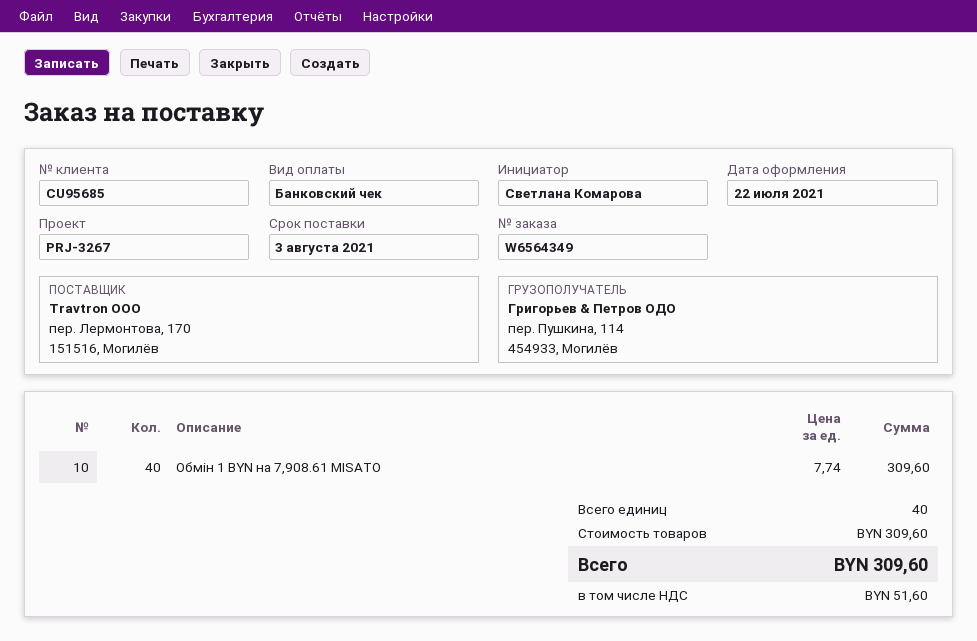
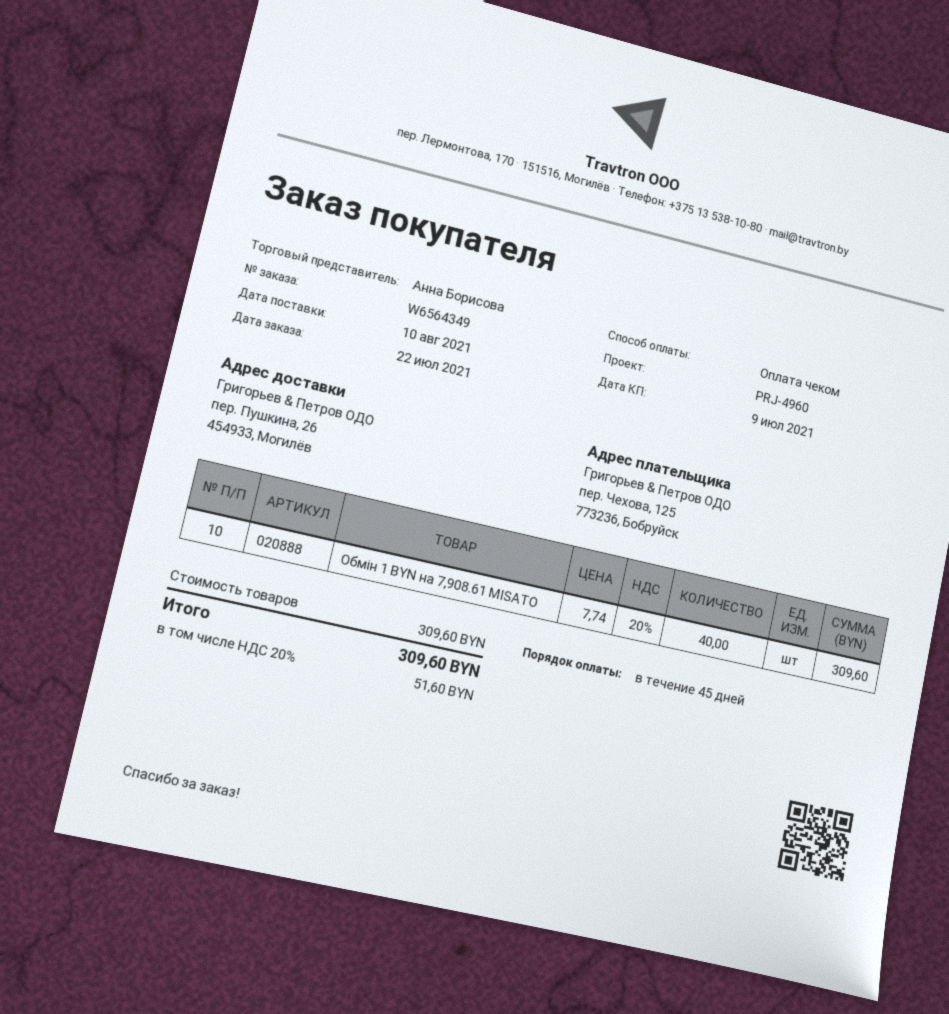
delivery date: 2021-08-03 -> 2021-08-10
reference: PRJ-3267 -> PRJ-4960
ship to: пер. Пушкина, 114, 454933, Могилёв -> пер. Пушкина, 26, 454933, Могилёв

